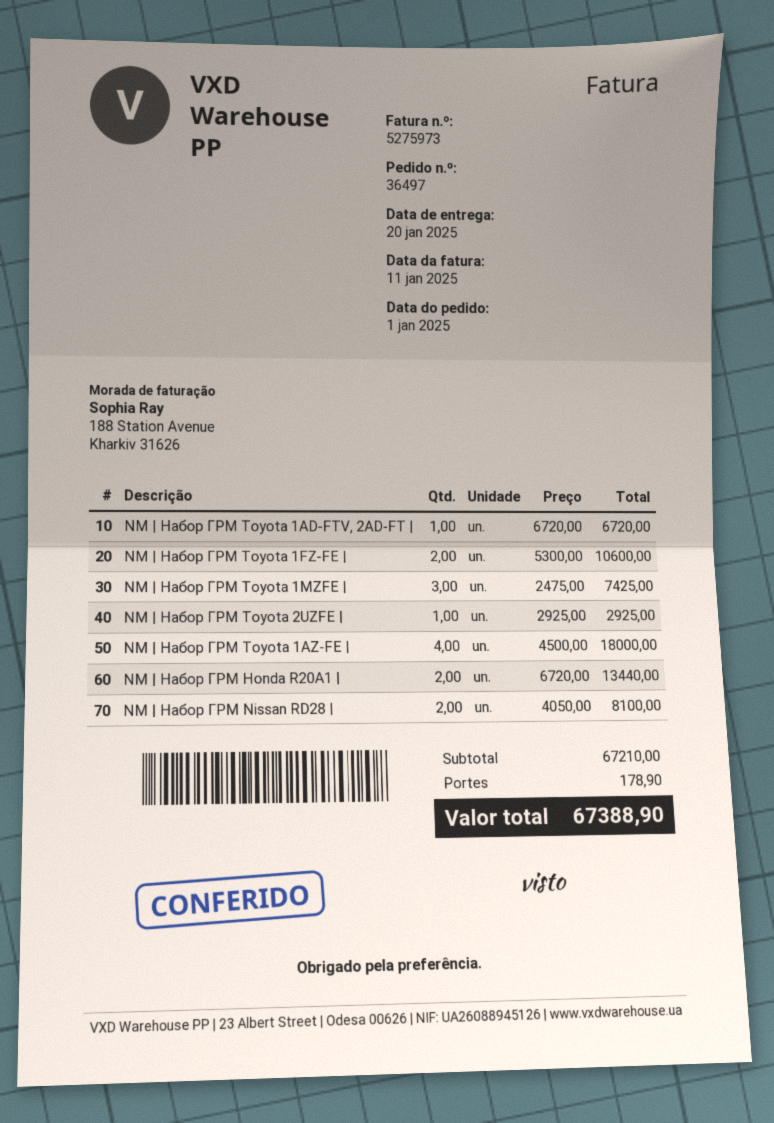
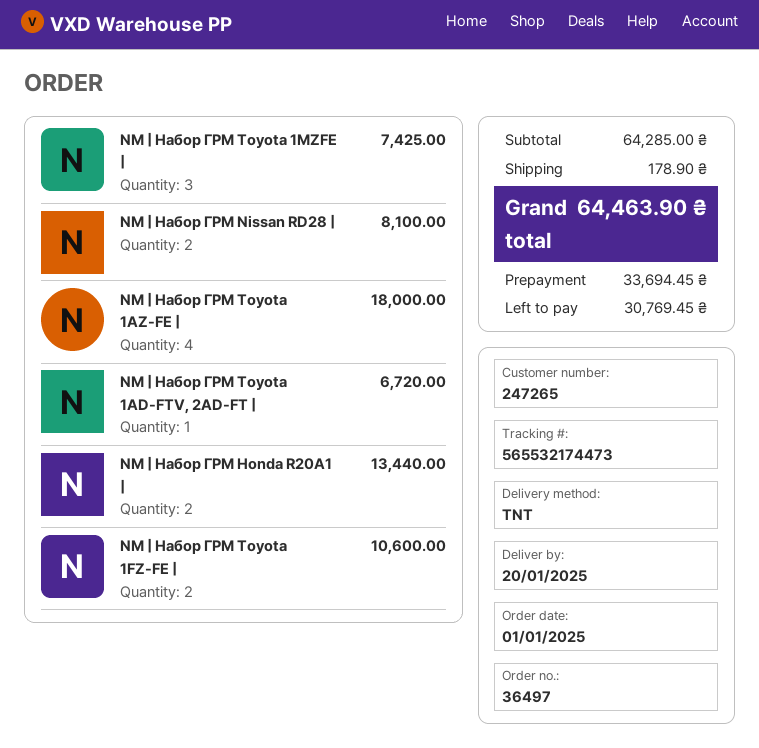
NM | Набор ГРМ Toyota 2UZFE |: 1 for 2925.00 -> none
subtotal: 67210.00 -> 64285.00
total: 67388.90 -> 64463.90

